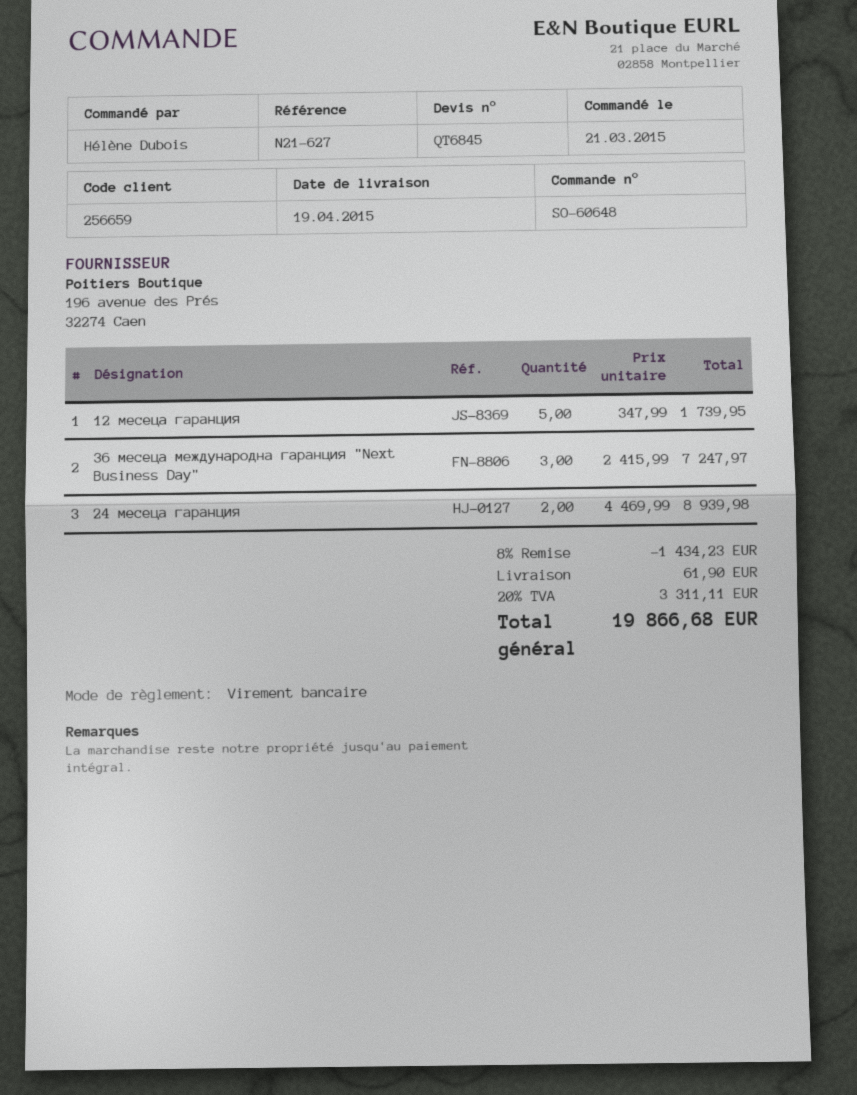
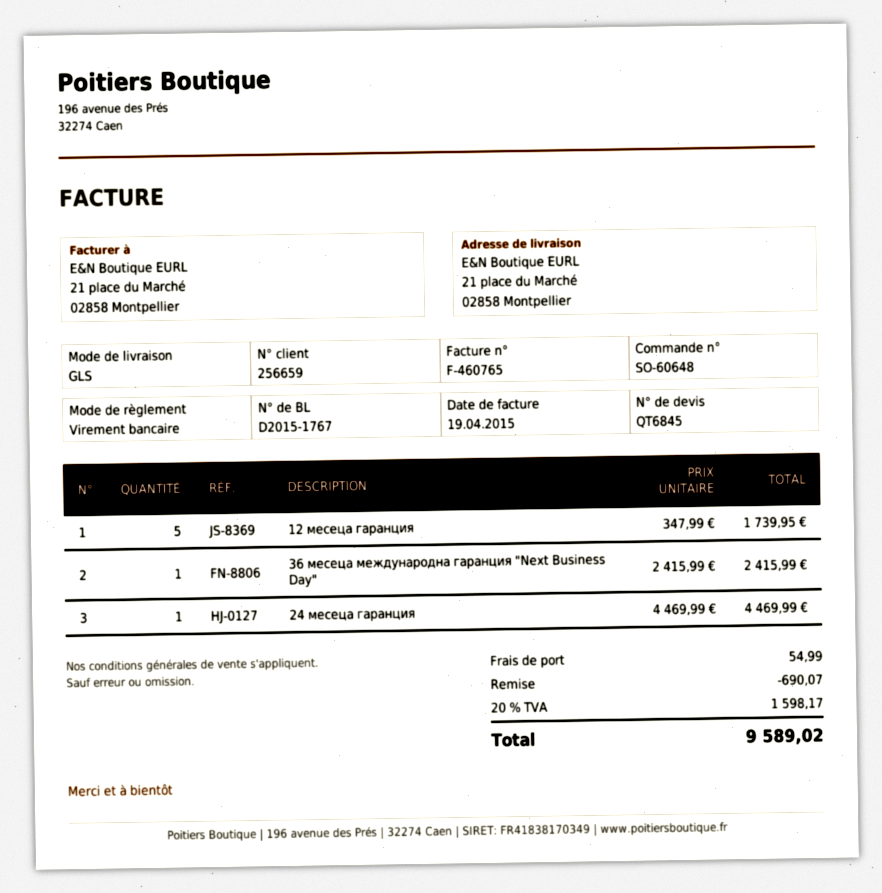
36 месеца международна гаранция "Next Business Day": 3 x 2415.99 = 7247.97 -> 1 x 2415.99 = 2415.99
24 месеца гаранция: 2 x 4469.99 = 8939.98 -> 1 x 4469.99 = 4469.99
discount: 1434.23 -> 690.07
shipping: 61.90 -> 54.99
tax: 20% = 3311.11 -> 20% = 1598.17
total: 19866.68 -> 9589.02

